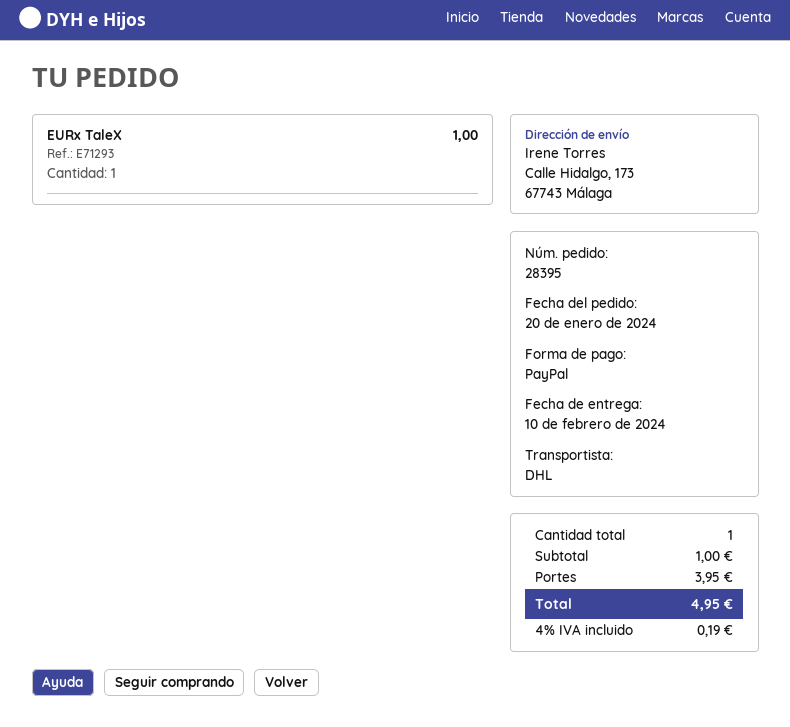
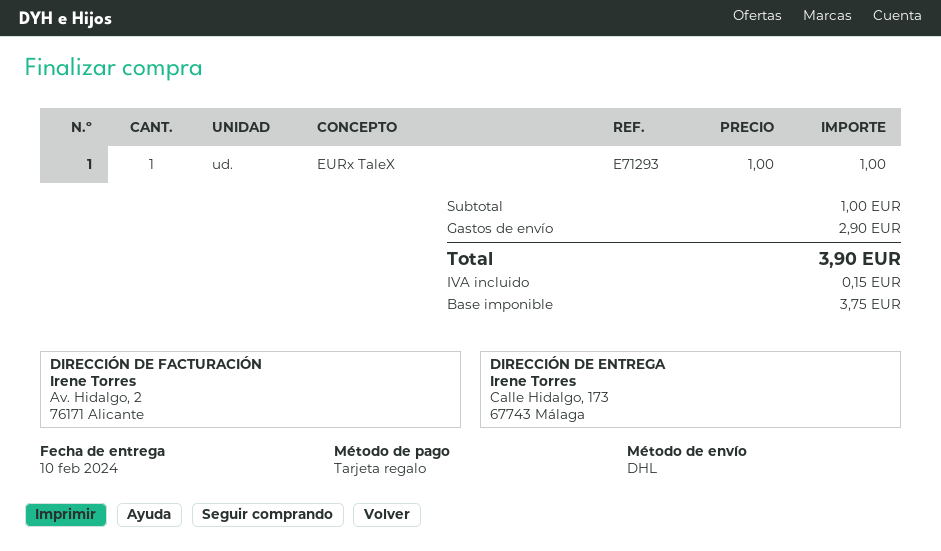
payment method: PayPal -> gift card
shipping: 3.95 -> 2.90
tax: 0.19 -> 0.15
total: 4.95 -> 3.90

